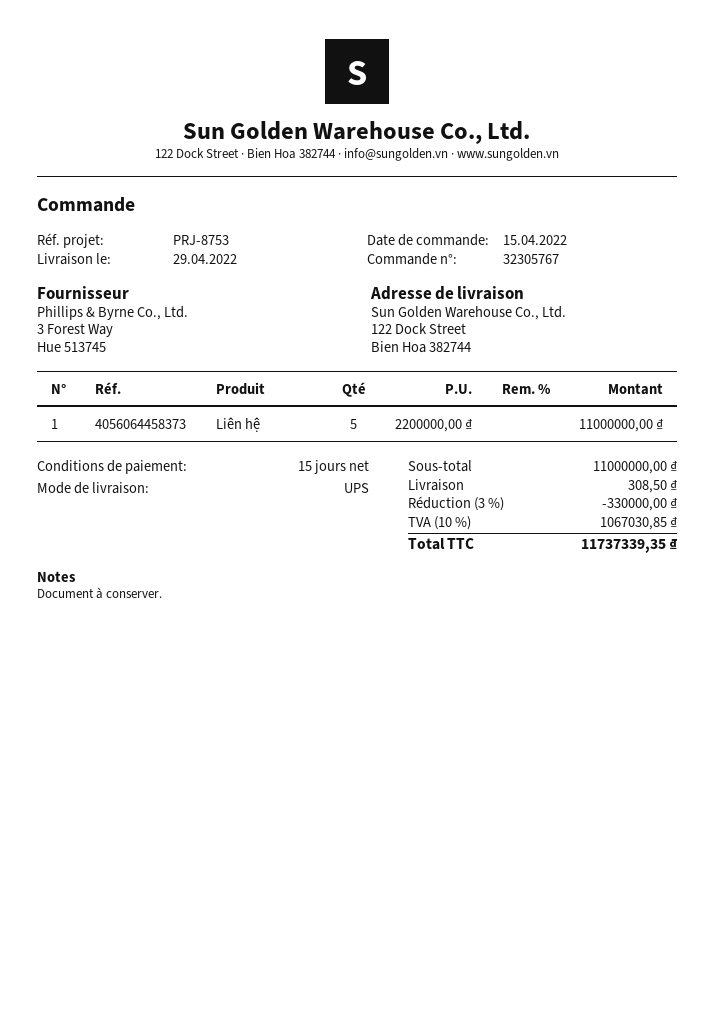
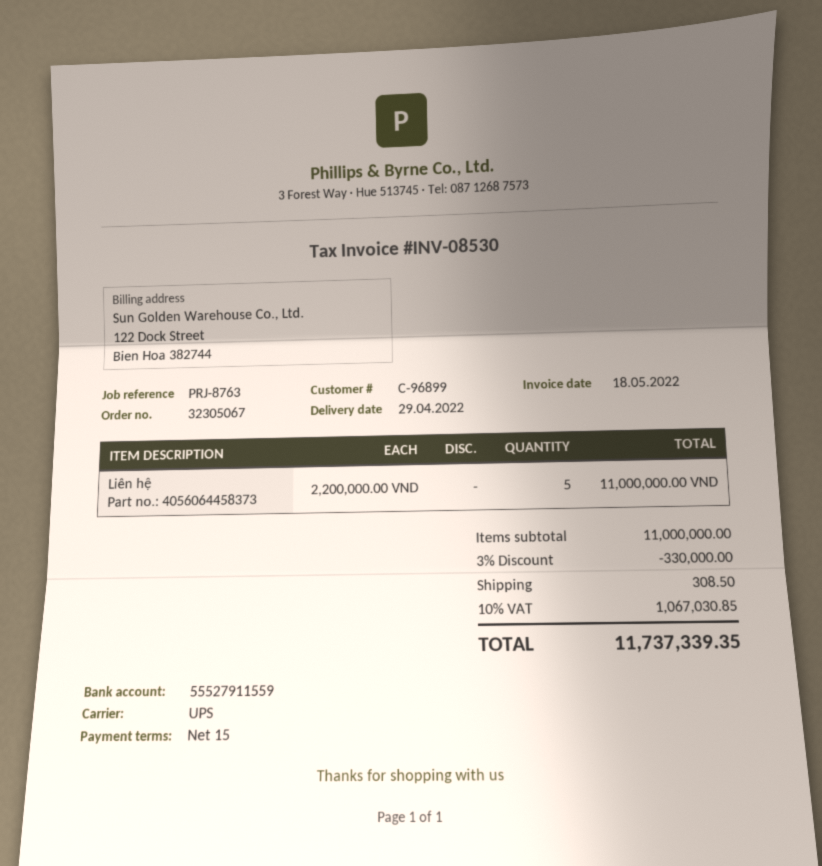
order number: 32305767 -> 32305067
reference: PRJ-8753 -> PRJ-8763

